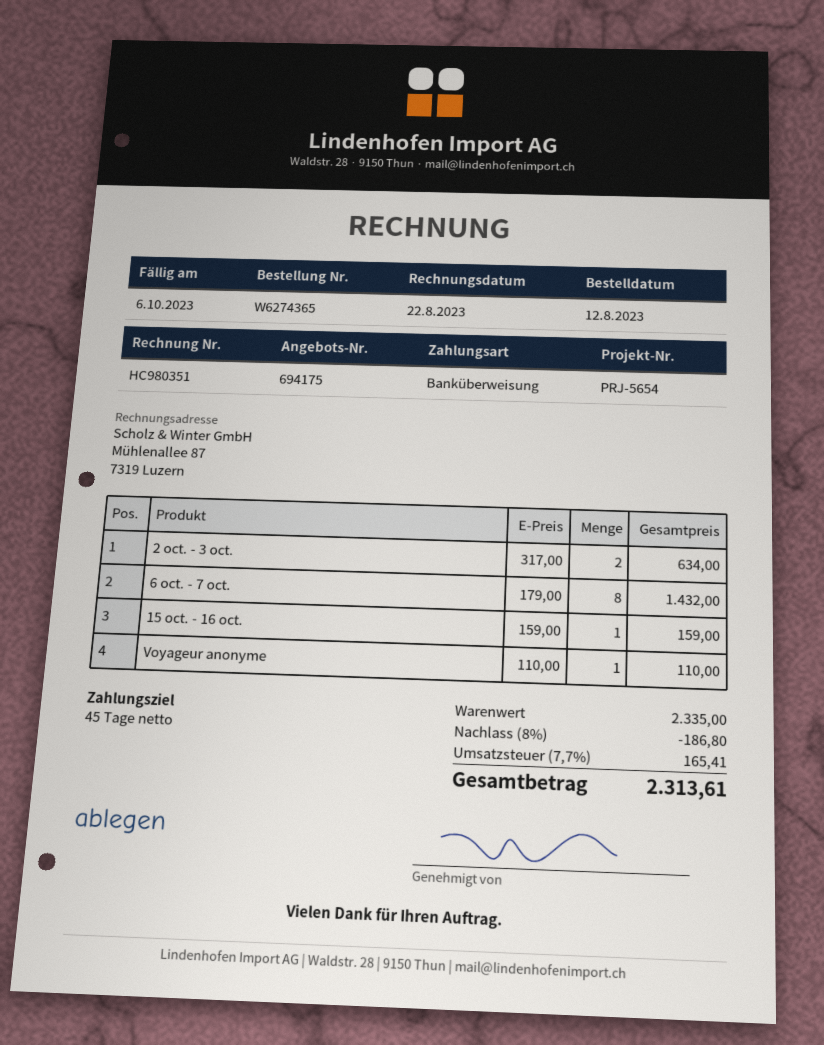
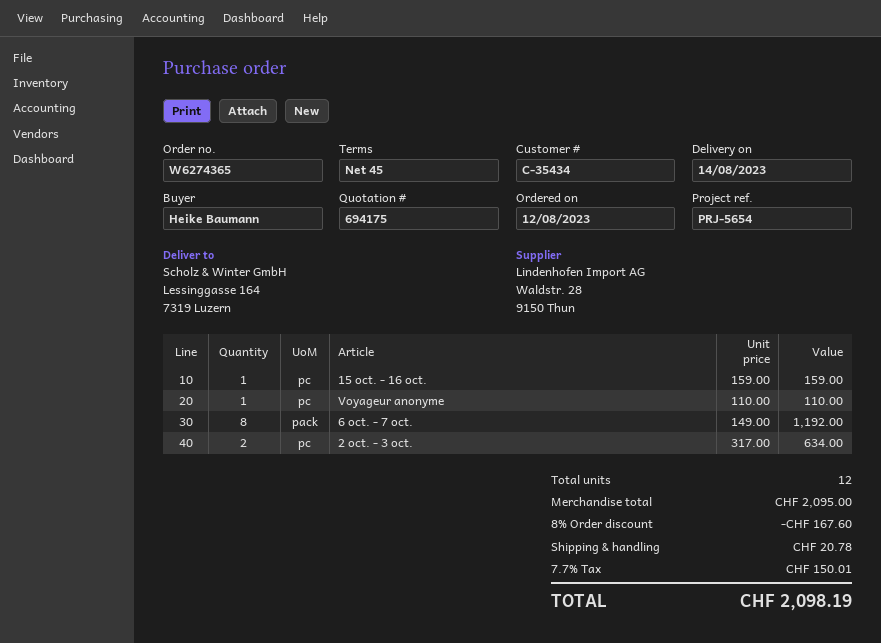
6 oct. - 7 oct.: 8 x 179.00 = 1432.00 -> 8 x 149.00 = 1192.00
subtotal: 2335.00 -> 2095.00
discount: 8% = 186.80 -> 8% = 167.60
shipping: none -> 20.78
tax: 7.7% = 165.41 -> 7.7% = 150.01
total: 2313.61 -> 2098.19

